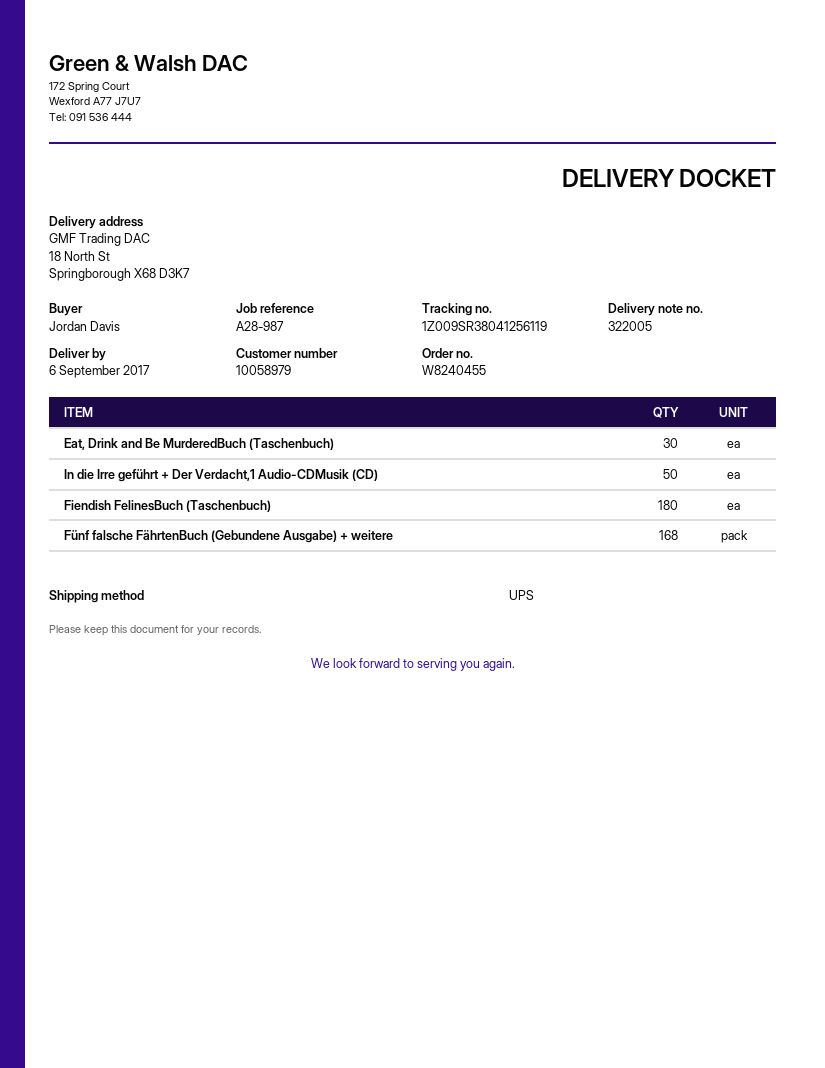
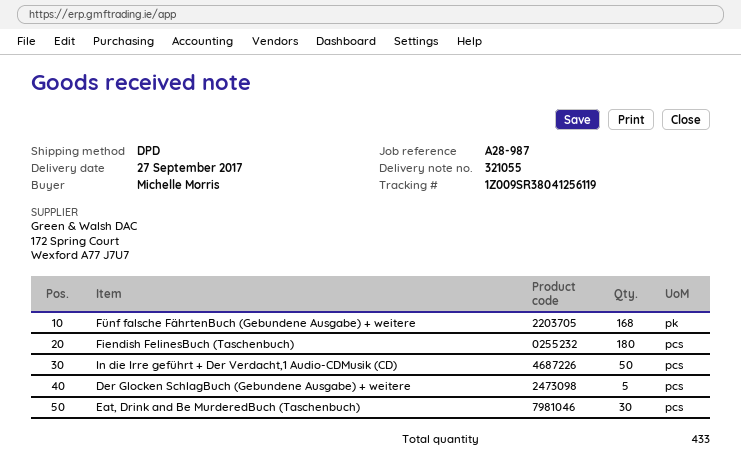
delivery note number: 322005 -> 321055
delivery date: 2017-09-06 -> 2017-09-27
ordered by: Jordan Davis -> Michelle Morris
shipping method: UPS -> DPD
Der Glocken SchlagBuch (Gebundene Ausgabe) + weitere: none -> 5

